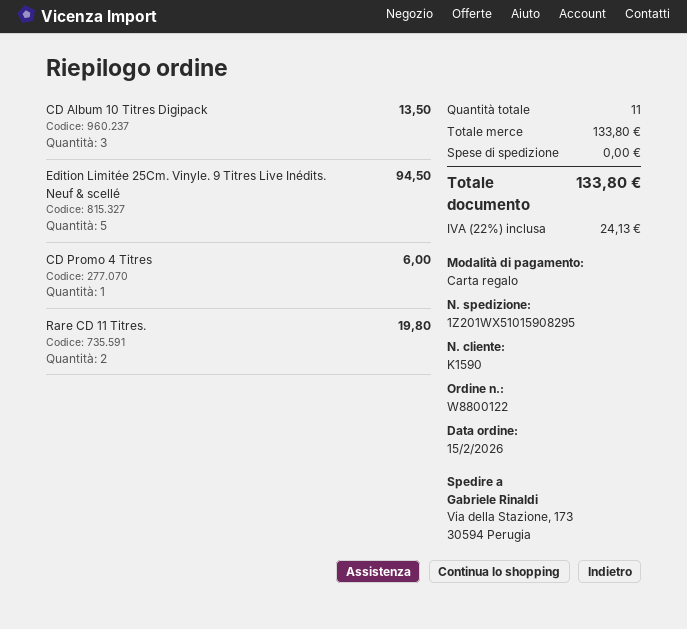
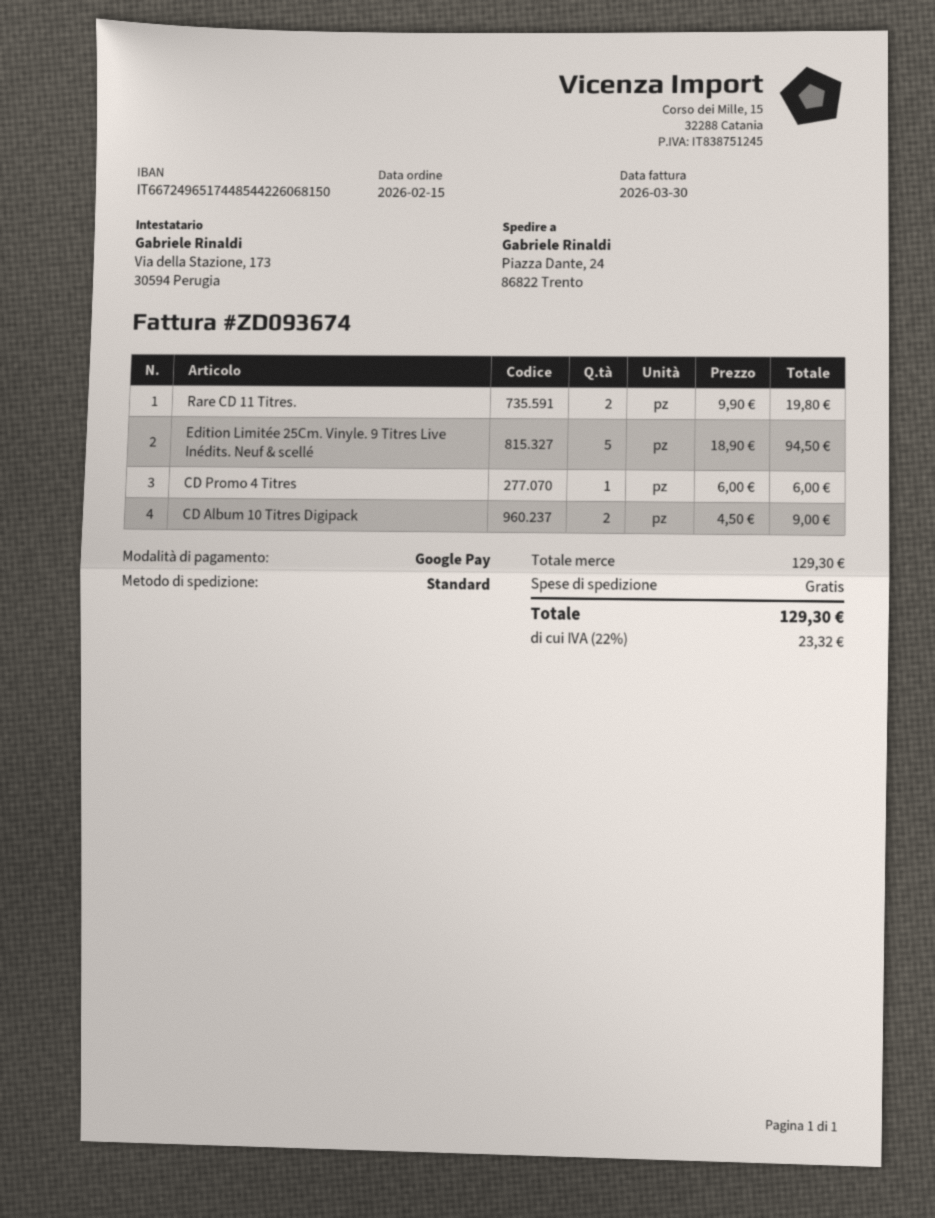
payment method: gift card -> Google Pay
ship to: Via della Stazione, 173, 30594 Perugia -> Piazza Dante, 24, 86822 Trento
CD Album 10 Titres Digipack: 3 for 13.50 -> 2 for 9.00
subtotal: 133.80 -> 129.30
tax: 22% = 24.13 -> 22% = 23.32
total: 133.80 -> 129.30

